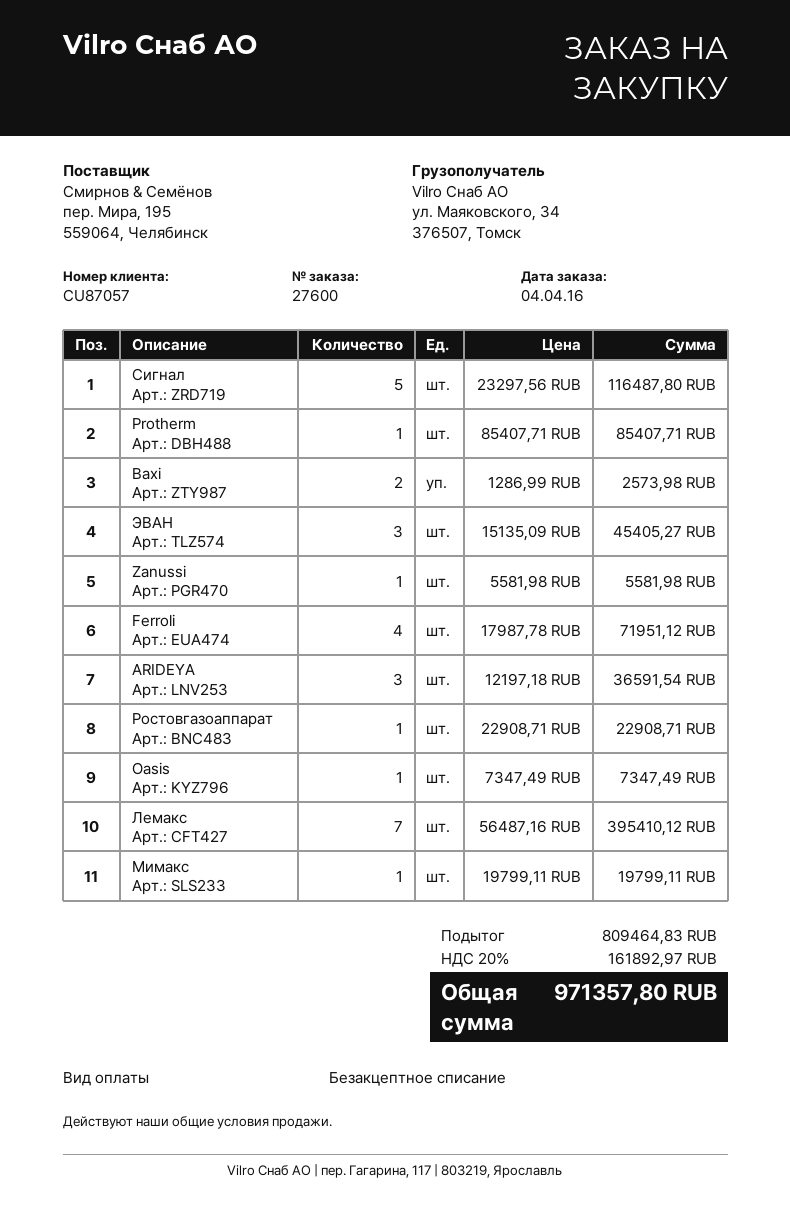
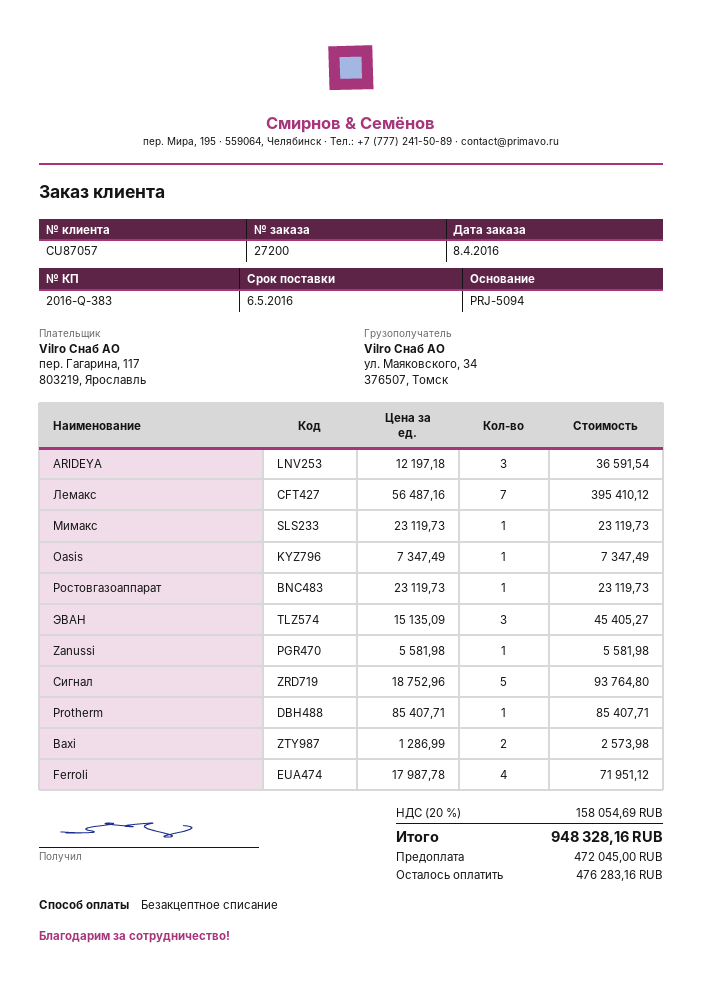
order number: 27600 -> 27200
order date: 2016-04-04 -> 2016-04-08
Сигнал: 5 x 23297.56 = 116487.80 -> 5 x 18752.96 = 93764.80
Ростовгазоаппарат: 1 x 22908.71 = 22908.71 -> 1 x 23119.73 = 23119.73
Мимакс: 1 x 19799.11 = 19799.11 -> 1 x 23119.73 = 23119.73
tax: 20% = 161892.97 -> 20% = 158054.69
total: 971357.80 -> 948328.16

